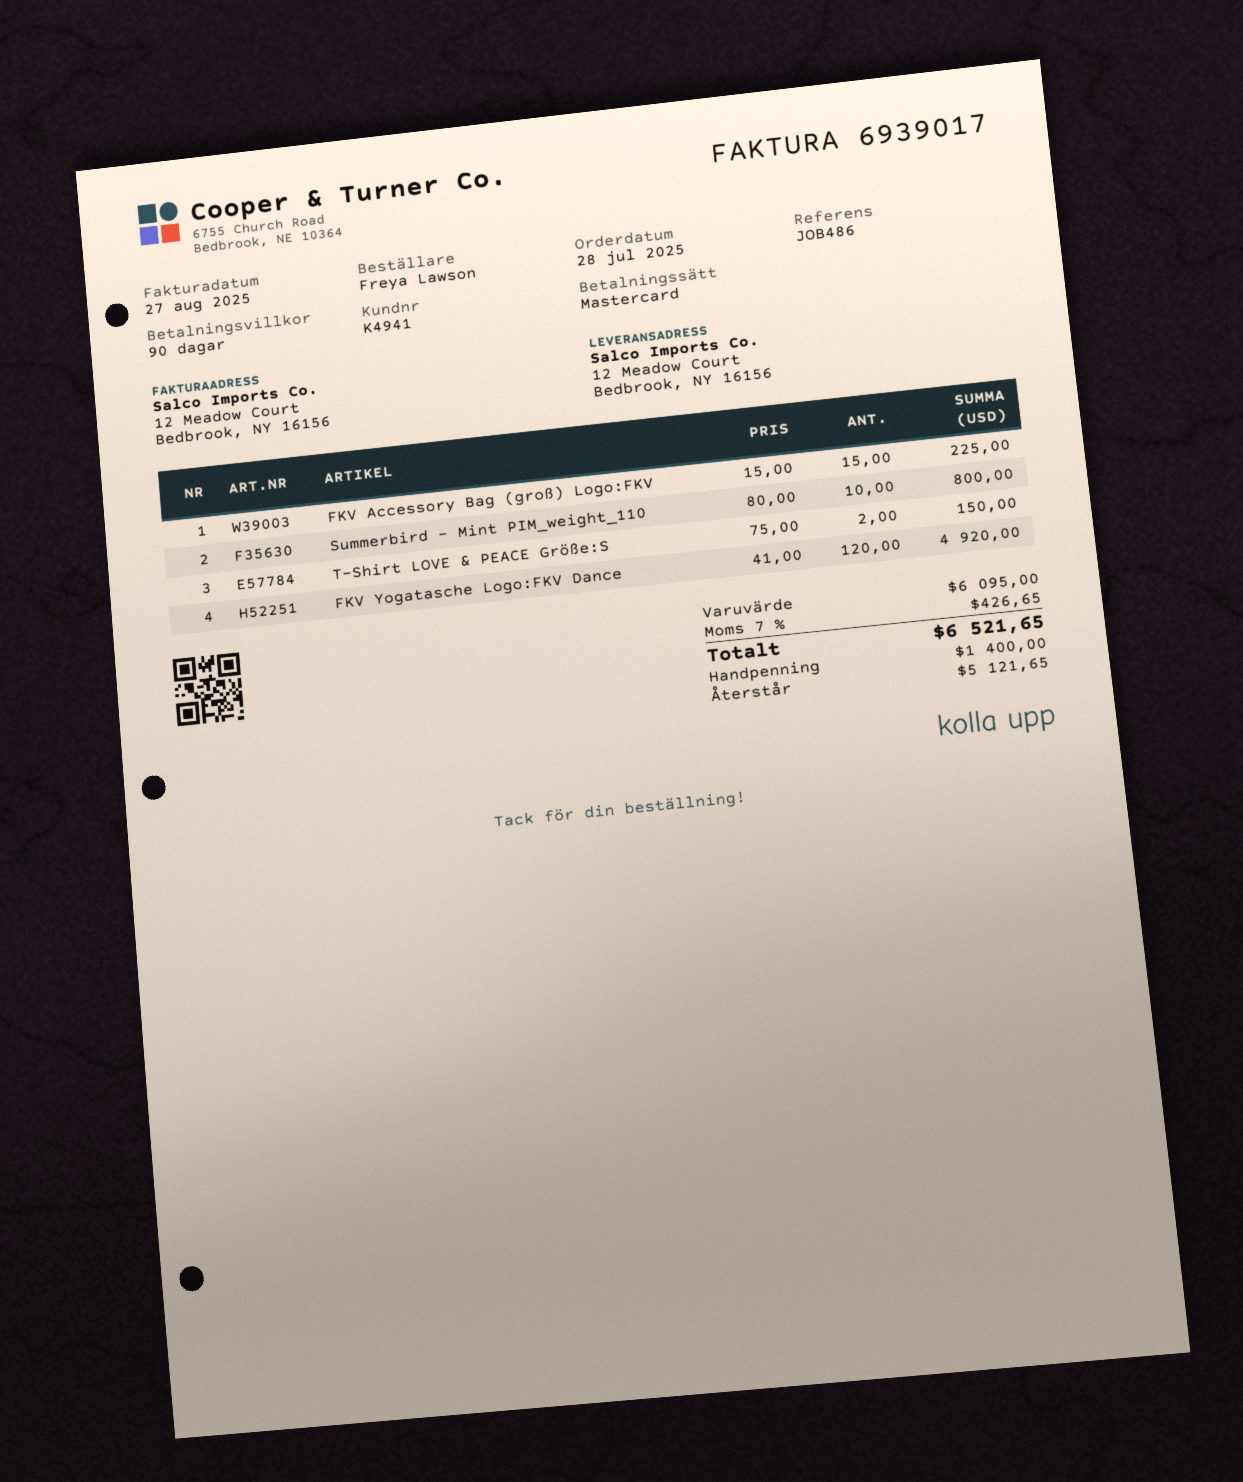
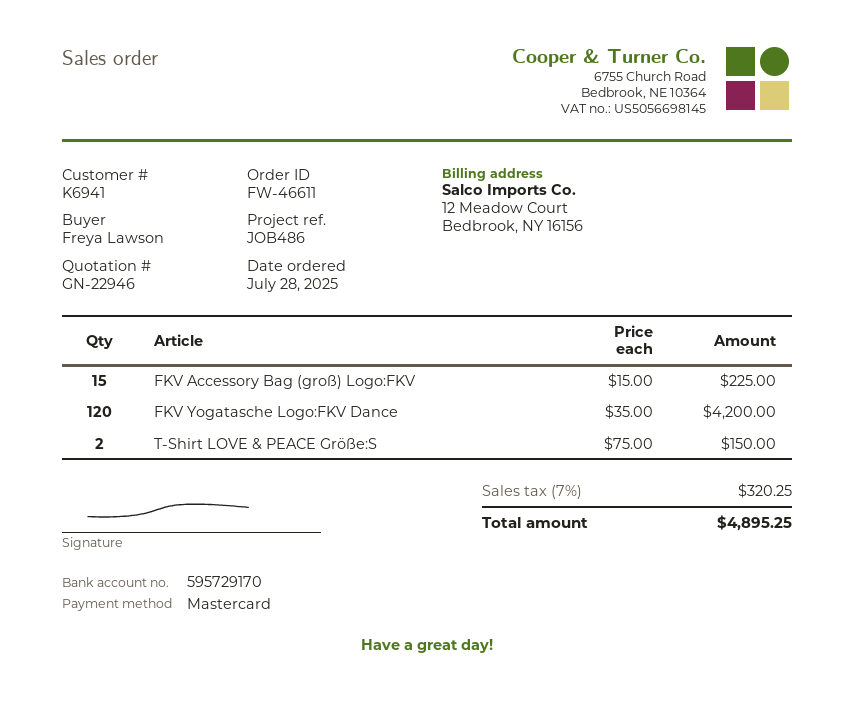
customer number: K4941 -> K6941
Summerbird - Mint PIM_weight_110: 10 x 80.00 = 800.00 -> none
FKV Yogatasche Logo:FKV Dance: 120 x 41.00 = 4920.00 -> 120 x 35.00 = 4200.00
tax: 7% = 426.65 -> 7% = 320.25
total: 6521.65 -> 4895.25

